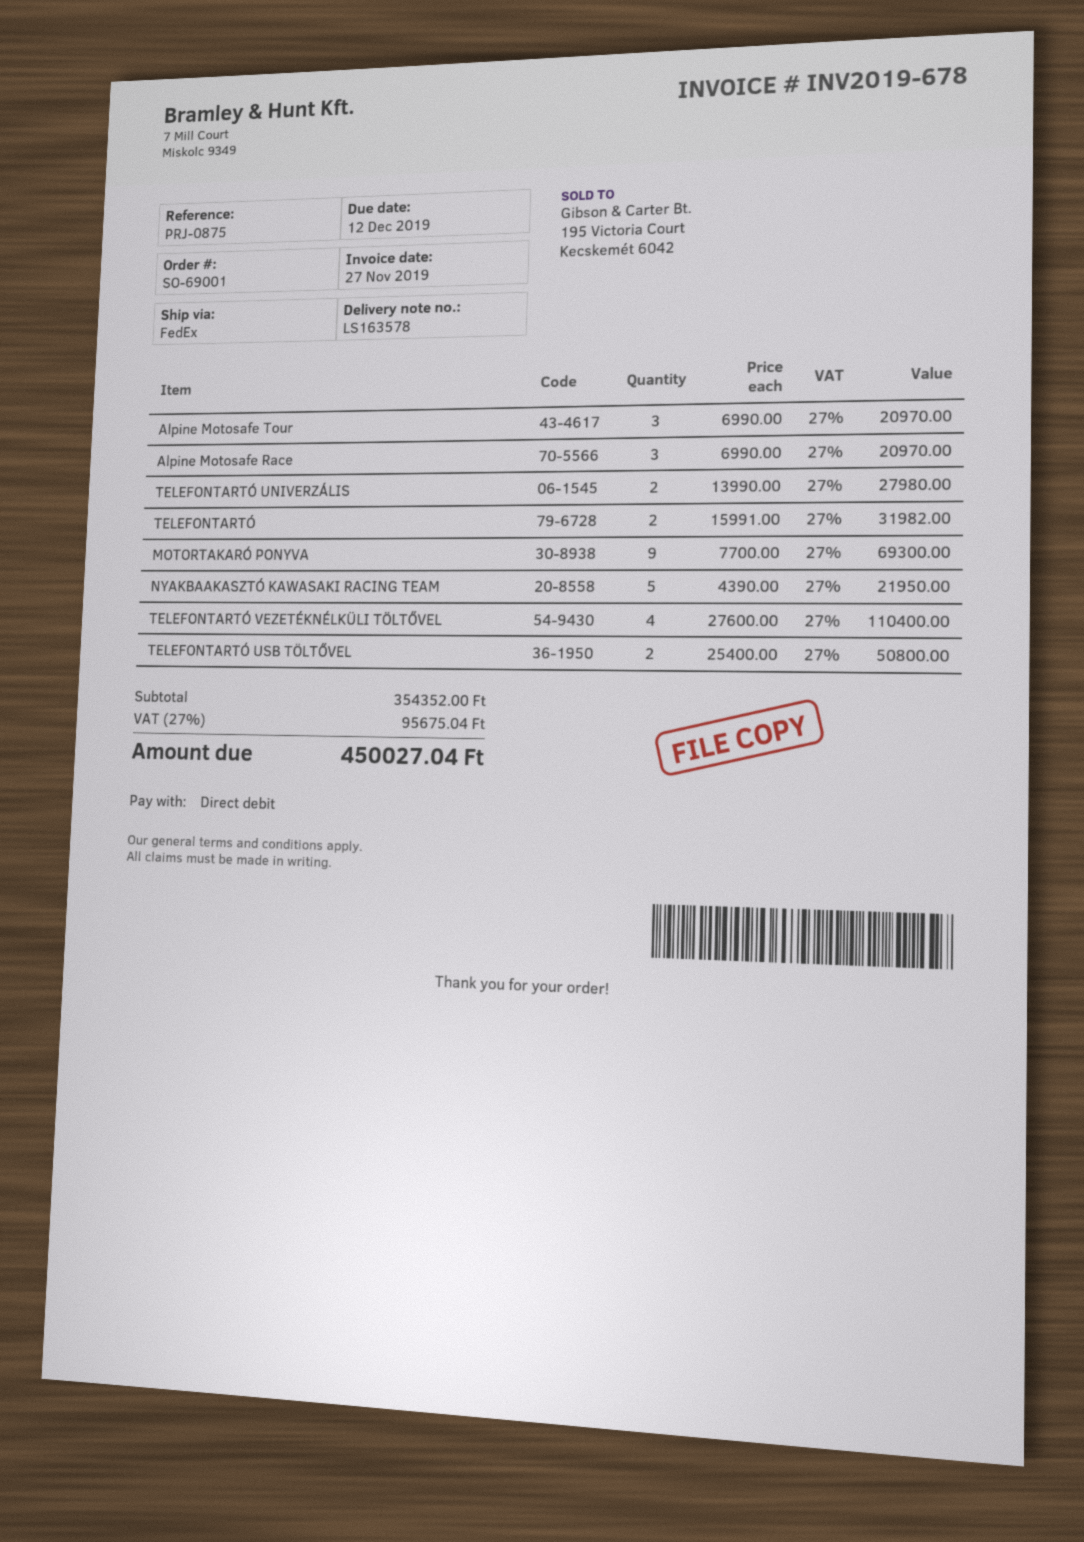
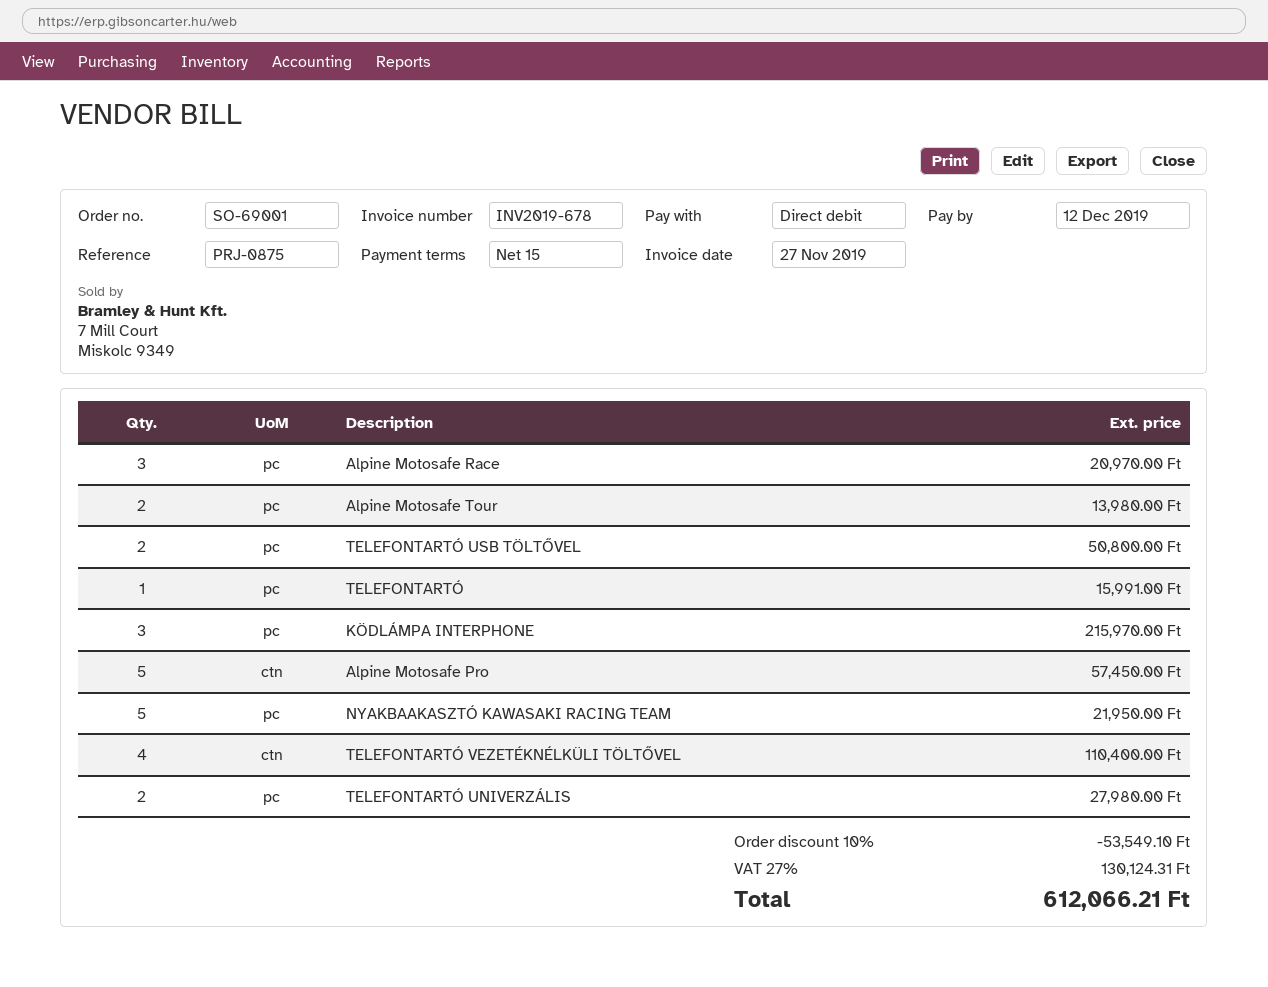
Alpine Motosafe Tour: 3 for 20970.00 -> 2 for 13980.00
TELEFONTARTÓ: 2 for 31982.00 -> 1 for 15991.00
MOTORTAKARÓ PONYVA: 9 for 69300.00 -> none
KÖDLÁMPA INTERPHONE: none -> 3 for 215970.00
Alpine Motosafe Pro: none -> 5 for 57450.00
discount: none -> 10% = 53549.10
tax: 27% = 95675.04 -> 27% = 130124.31
total: 450027.04 -> 612066.21

